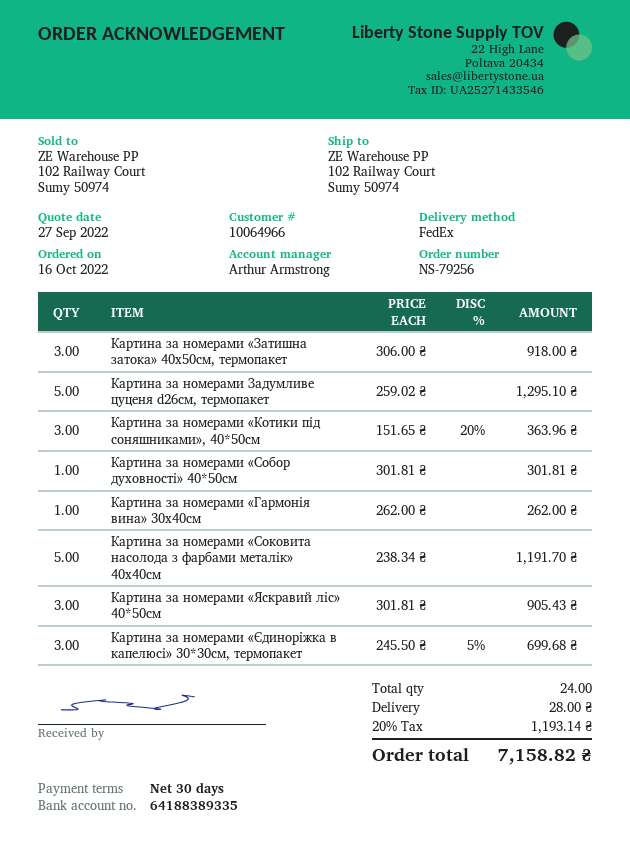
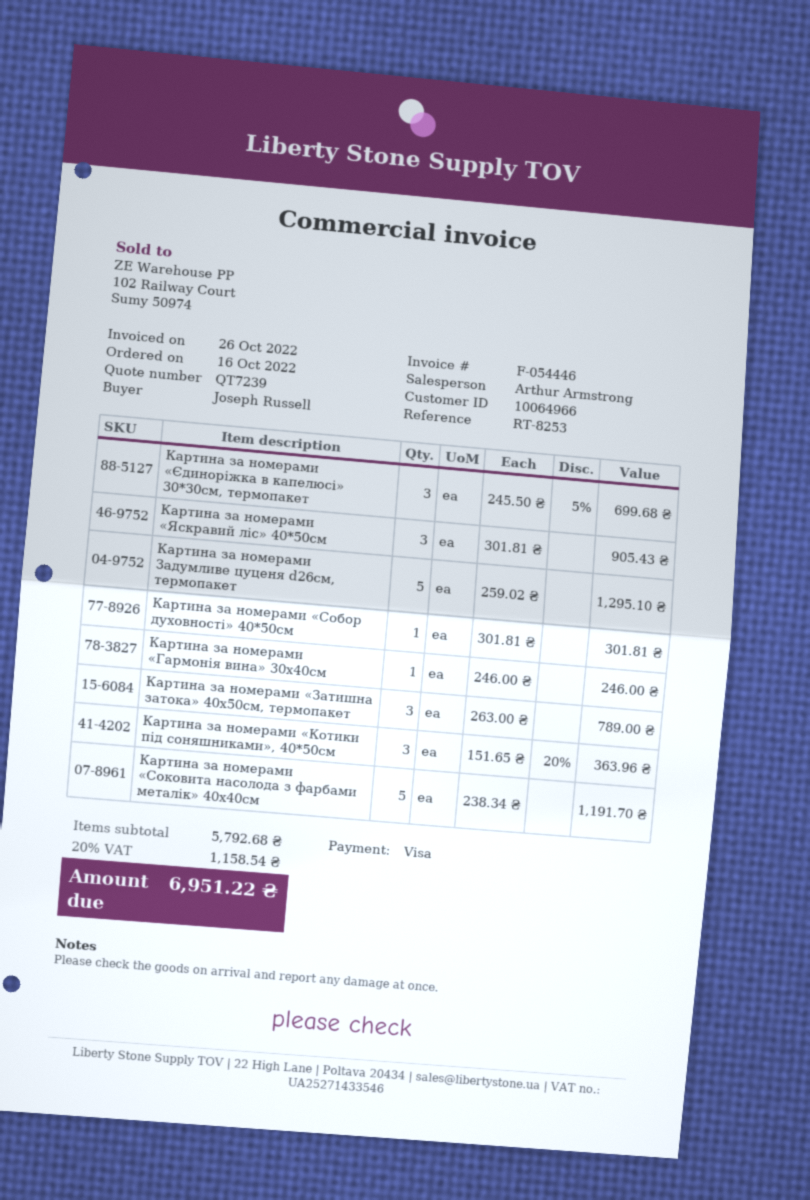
Картина за номерами «Затишна затока» 40х50см, термопакет: 3 x 306.00 = 918.00 -> 3 x 263.00 = 789.00
Картина за номерами «Гармонія вина» 30х40см: 1 x 262.00 = 262.00 -> 1 x 246.00 = 246.00
shipping: 28.00 -> none
tax: 20% = 1193.14 -> 20% = 1158.54
total: 7158.82 -> 6951.22

